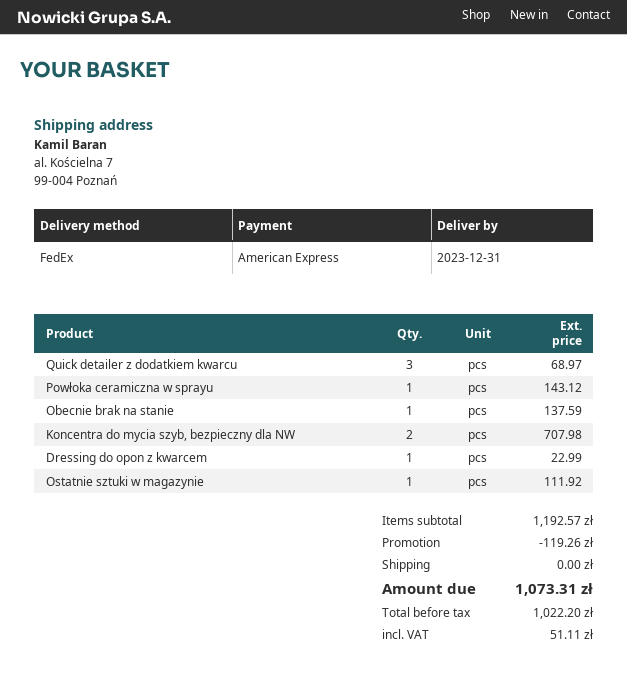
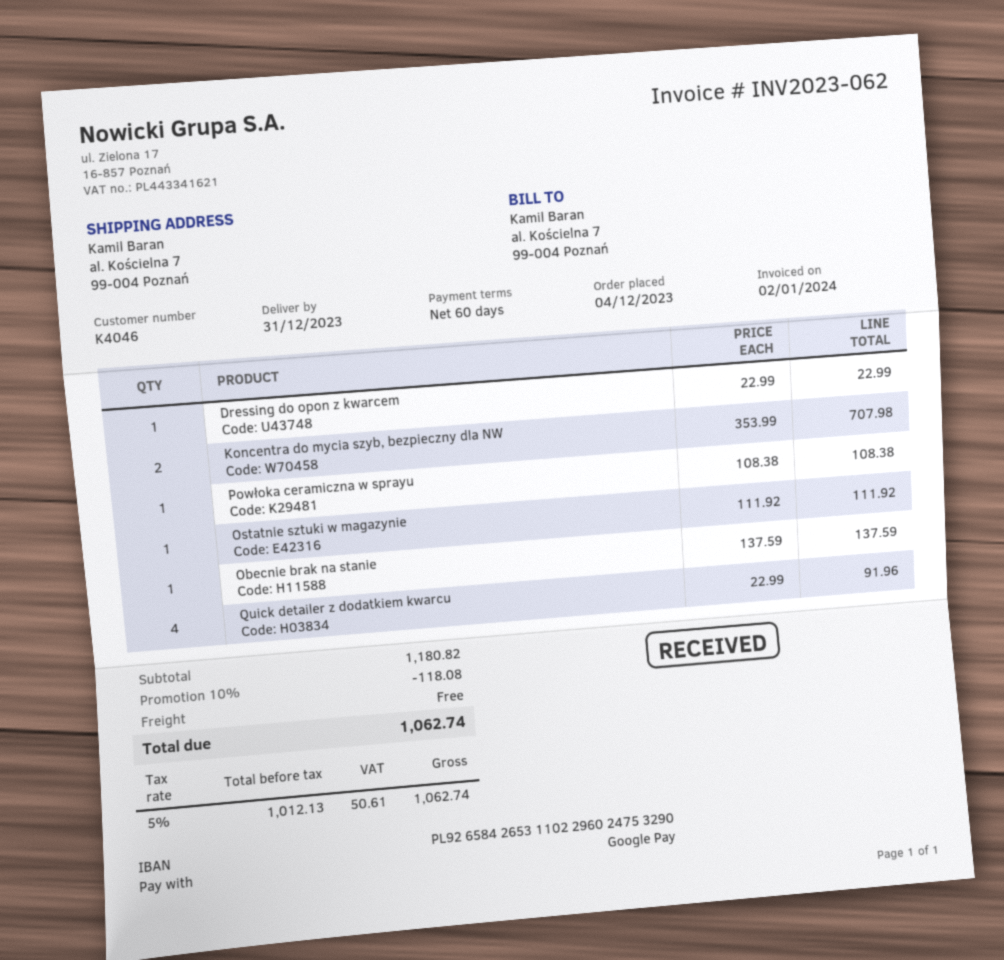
payment method: American Express -> Google Pay
Quick detailer z dodatkiem kwarcu: 3 for 68.97 -> 4 for 91.96
Powłoka ceramiczna w sprayu: 1 for 143.12 -> 1 for 108.38
subtotal: 1192.57 -> 1180.82
discount: 119.26 -> 118.08
net: 1022.20 -> 1012.13
tax: 51.11 -> 50.61
total: 1073.31 -> 1062.74

